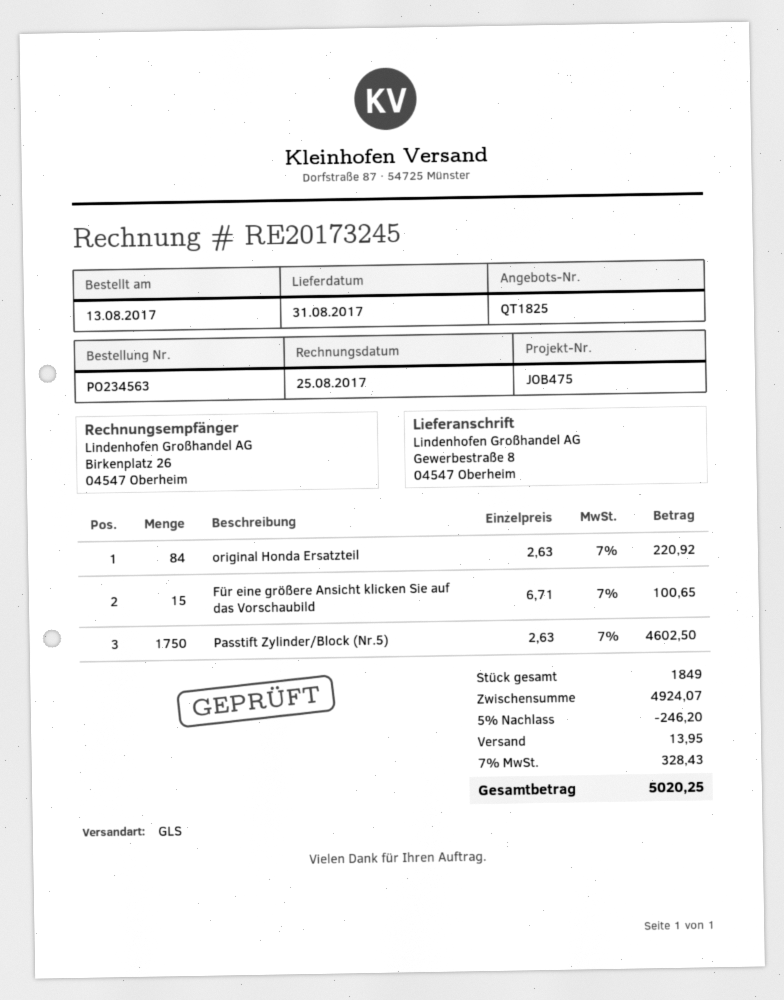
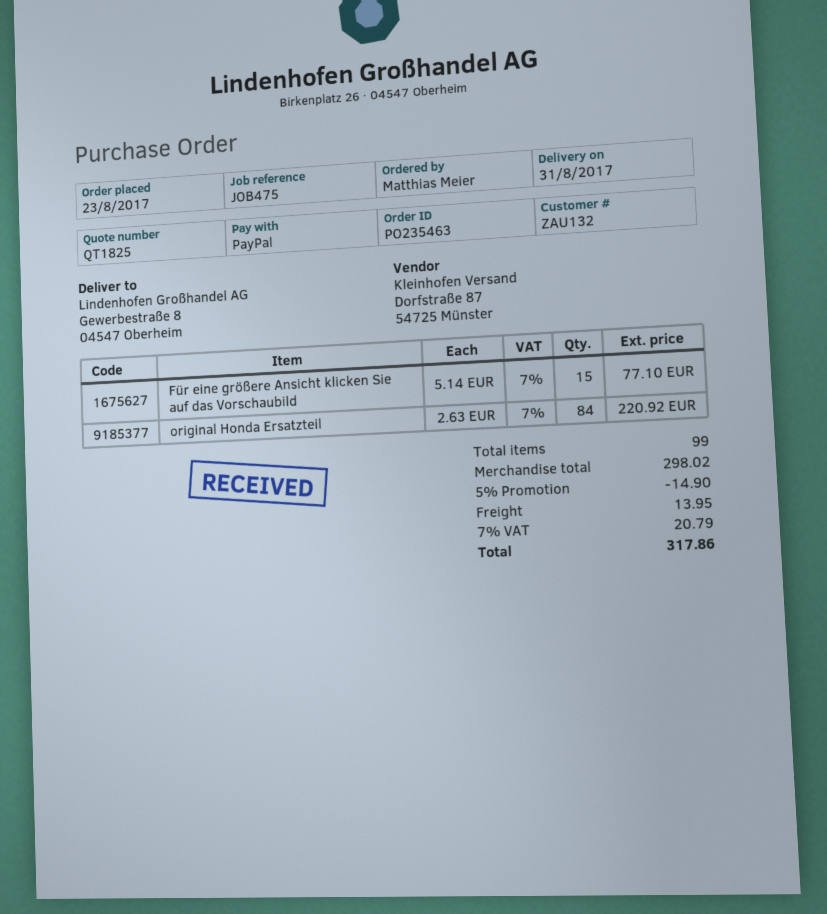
order number: PO234563 -> PO235463
order date: 2017-08-13 -> 2017-08-23
Für eine größere Ansicht klicken Sie auf das Vorschaubild: 15 x 6.71 = 100.65 -> 15 x 5.14 = 77.10
Passtift Zylinder/Block (Nr.5): 1750 x 2.63 = 4602.50 -> none
total quantity: 1849 -> 99
subtotal: 4924.07 -> 298.02
discount: 5% = 246.20 -> 5% = 14.90
tax: 7% = 328.43 -> 7% = 20.79
total: 5020.25 -> 317.86

